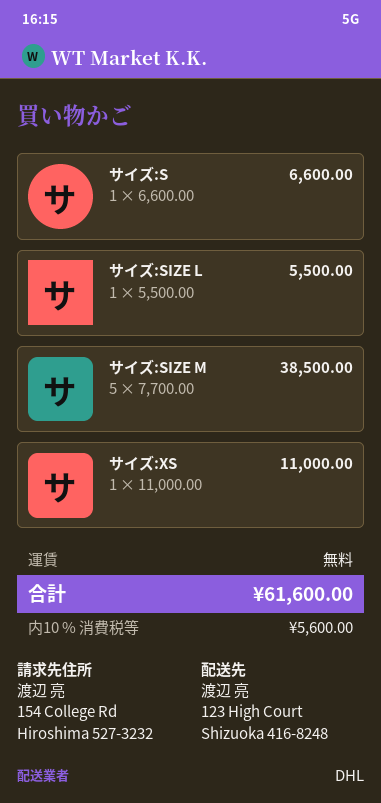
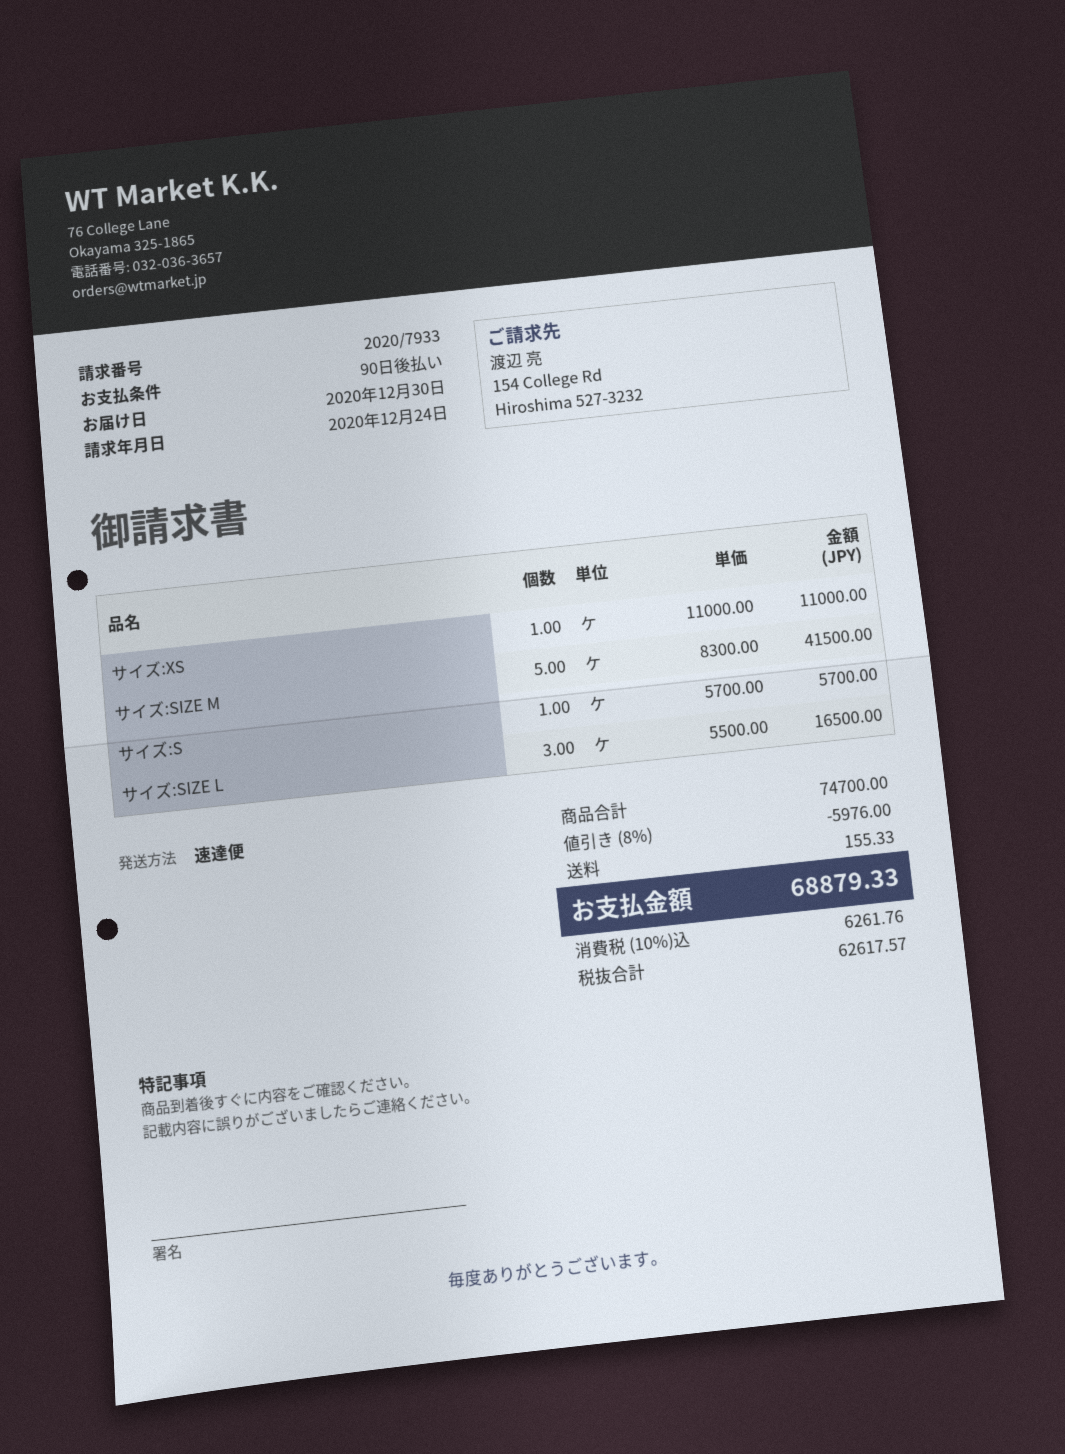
shipping method: DHL -> express
サイズ:S: 1 x 6600.00 = 6600.00 -> 1 x 5700.00 = 5700.00
サイズ:SIZE L: 1 x 5500.00 = 5500.00 -> 3 x 5500.00 = 16500.00
サイズ:SIZE M: 5 x 7700.00 = 38500.00 -> 5 x 8300.00 = 41500.00
discount: none -> 8% = 5976.00
shipping: 0.00 -> 155.33
tax: 10% = 5600.00 -> 10% = 6261.76
total: 61600.00 -> 68879.33

